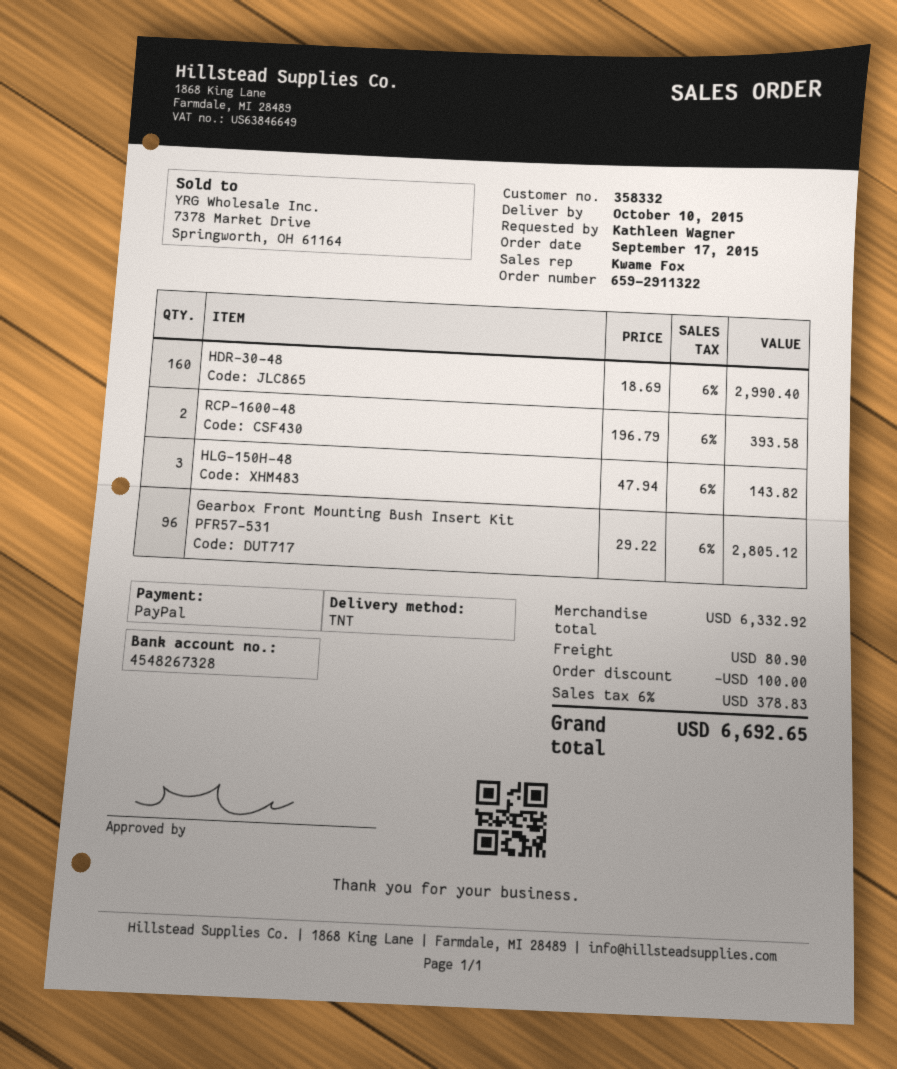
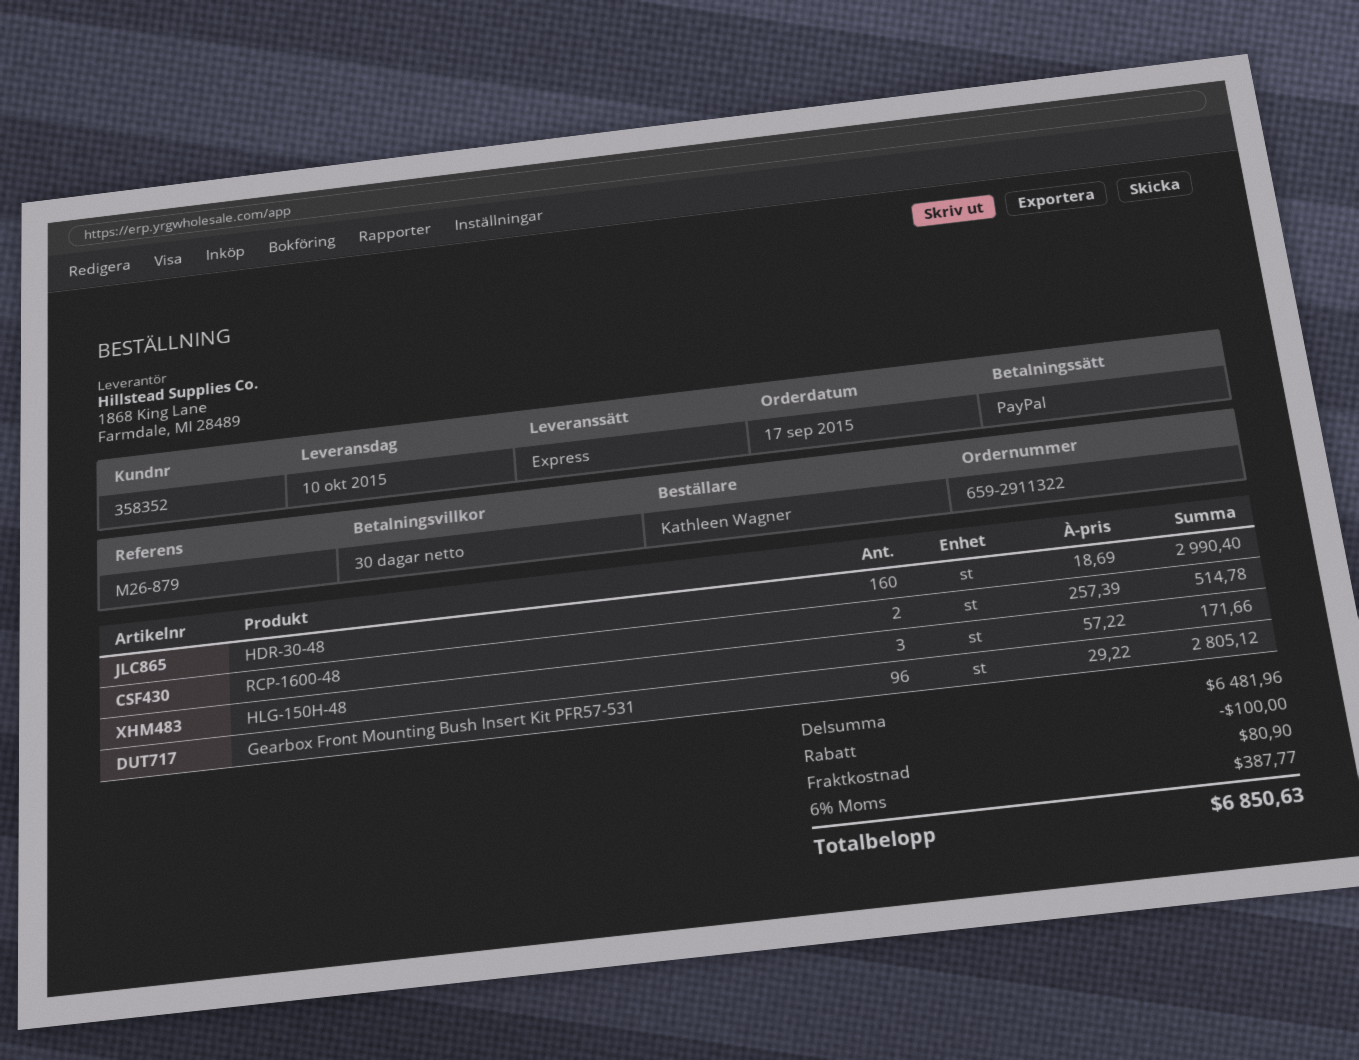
customer number: 358332 -> 358352
shipping method: TNT -> express
RCP-1600-48: 2 x 196.79 = 393.58 -> 2 x 257.39 = 514.78
HLG-150H-48: 3 x 47.94 = 143.82 -> 3 x 57.22 = 171.66
subtotal: 6332.92 -> 6481.96
tax: 6% = 378.83 -> 6% = 387.77
total: 6692.65 -> 6850.63

